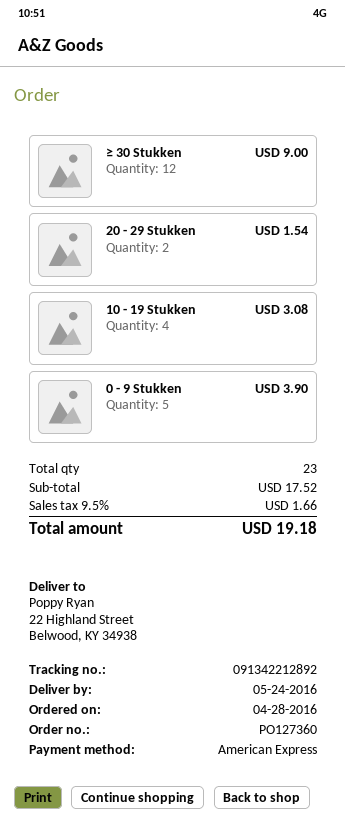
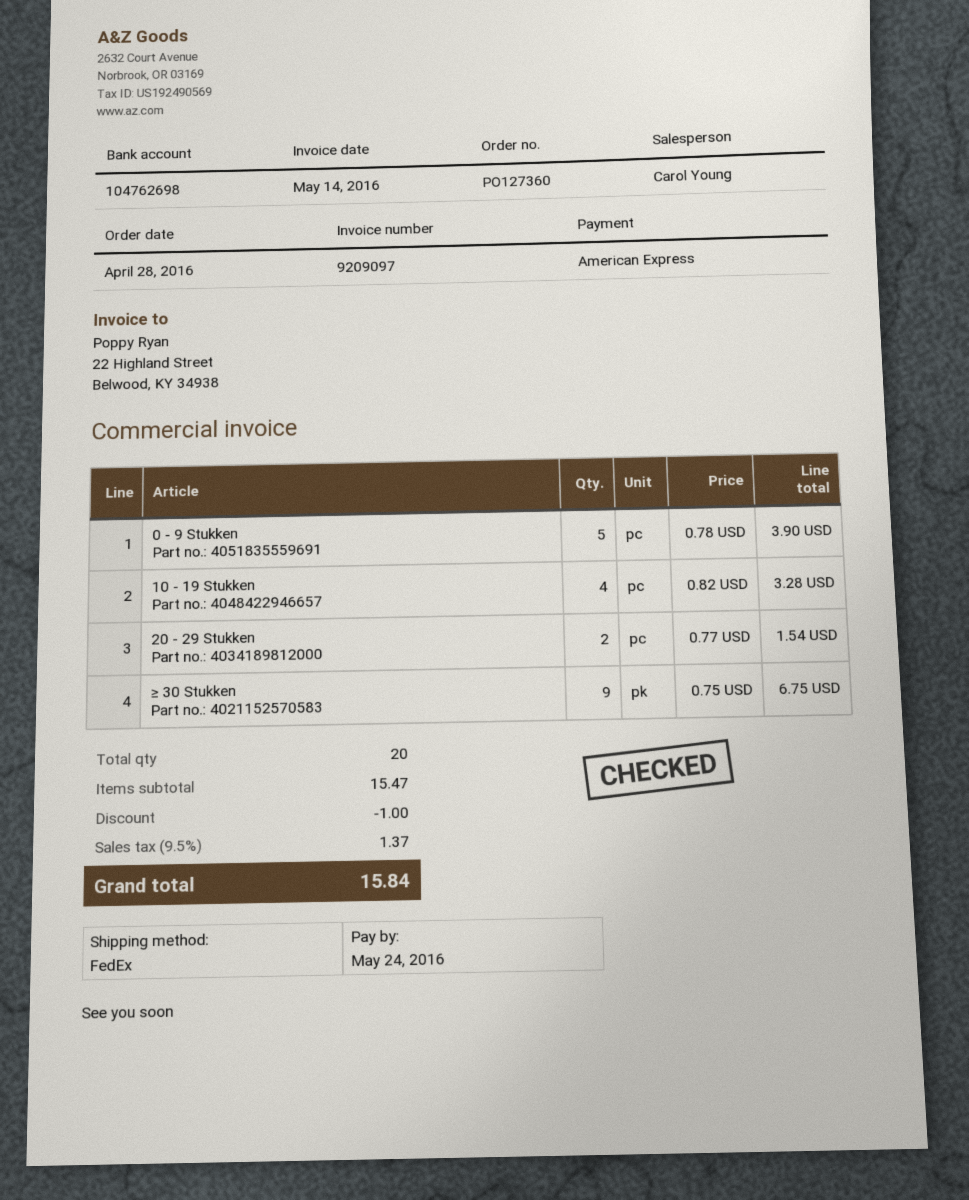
≥ 30 Stukken: 12 for 9.00 -> 9 for 6.75
10 - 19 Stukken: 4 for 3.08 -> 4 for 3.28
total quantity: 23 -> 20
subtotal: 17.52 -> 15.47
discount: none -> 1.00
tax: 9.5% = 1.66 -> 9.5% = 1.37
total: 19.18 -> 15.84

